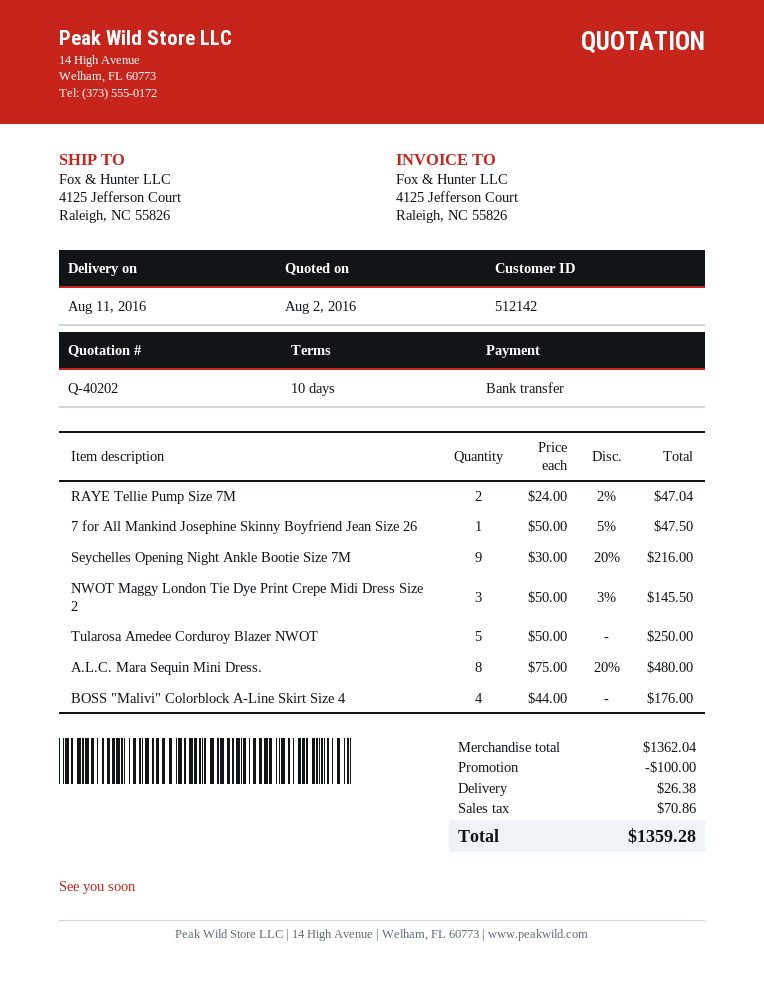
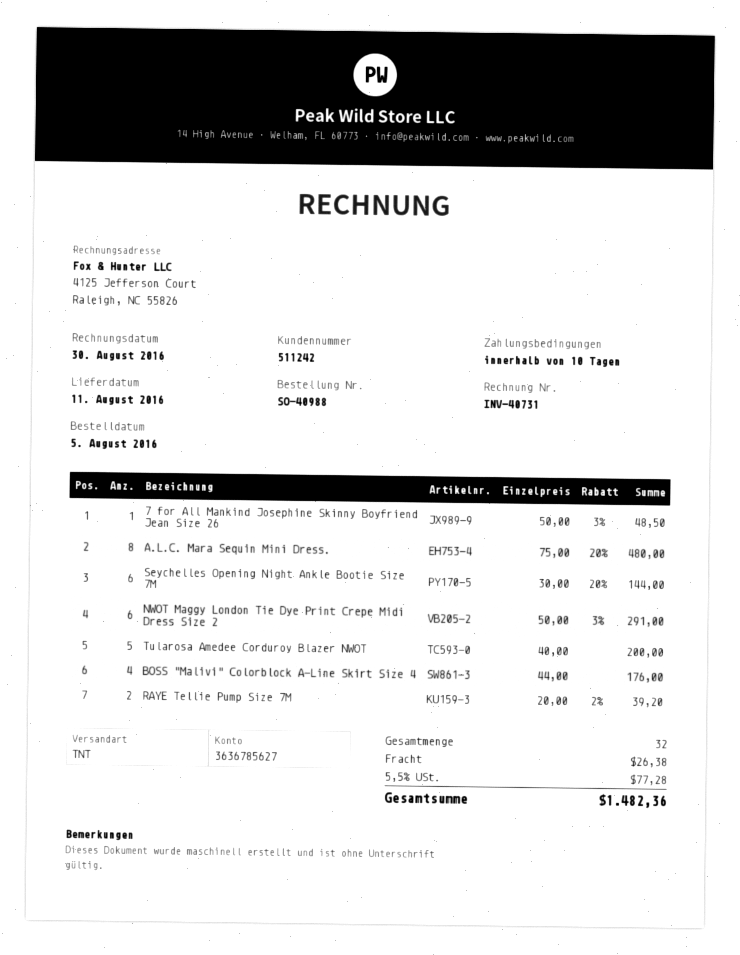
customer number: 512142 -> 511242
RAYE Tellie Pump Size 7M: 2 x 24.00 - 2% = 47.04 -> 2 x 20.00 - 2% = 39.20
7 for All Mankind Josephine Skinny Boyfriend Jean Size 26: 1 x 50.00 - 5% = 47.50 -> 1 x 50.00 - 3% = 48.50
Seychelles Opening Night Ankle Bootie Size 7M: 9 x 30.00 - 20% = 216.00 -> 6 x 30.00 - 20% = 144.00
NWOT Maggy London Tie Dye Print Crepe Midi Dress Size 2: 3 x 50.00 - 3% = 145.50 -> 6 x 50.00 - 3% = 291.00
Tularosa Amedee Corduroy Blazer NWOT: 5 x 50.00 = 250.00 -> 5 x 40.00 = 200.00
discount: 100.00 -> none
tax: 70.86 -> 77.28
total: 1359.28 -> 1482.36

